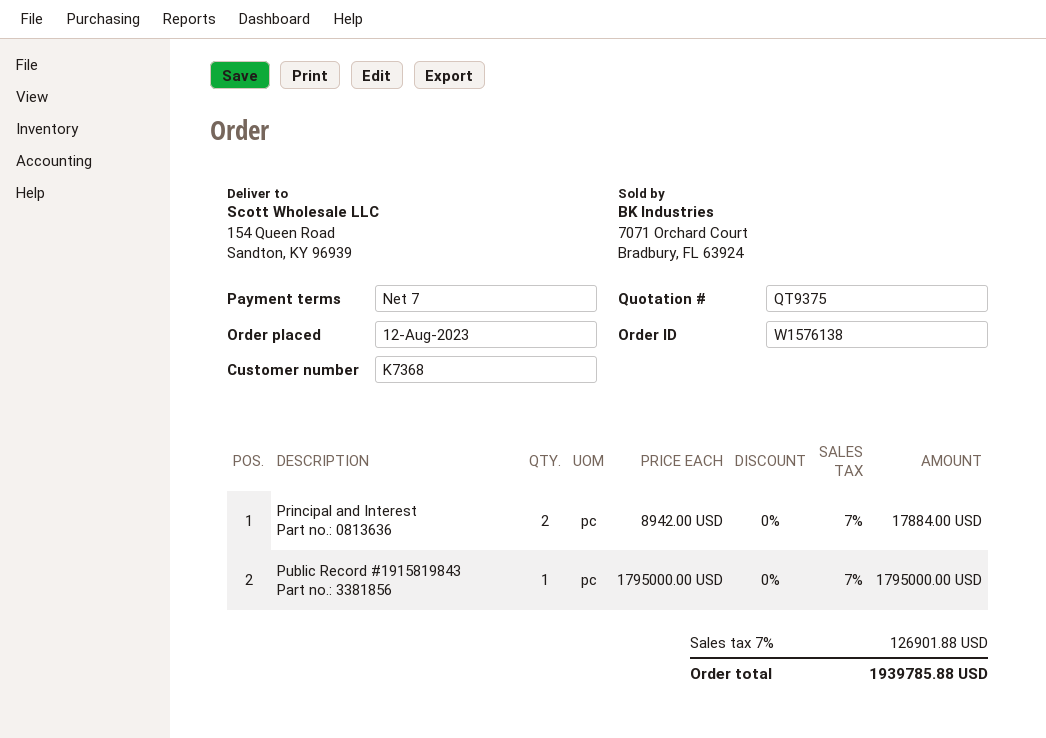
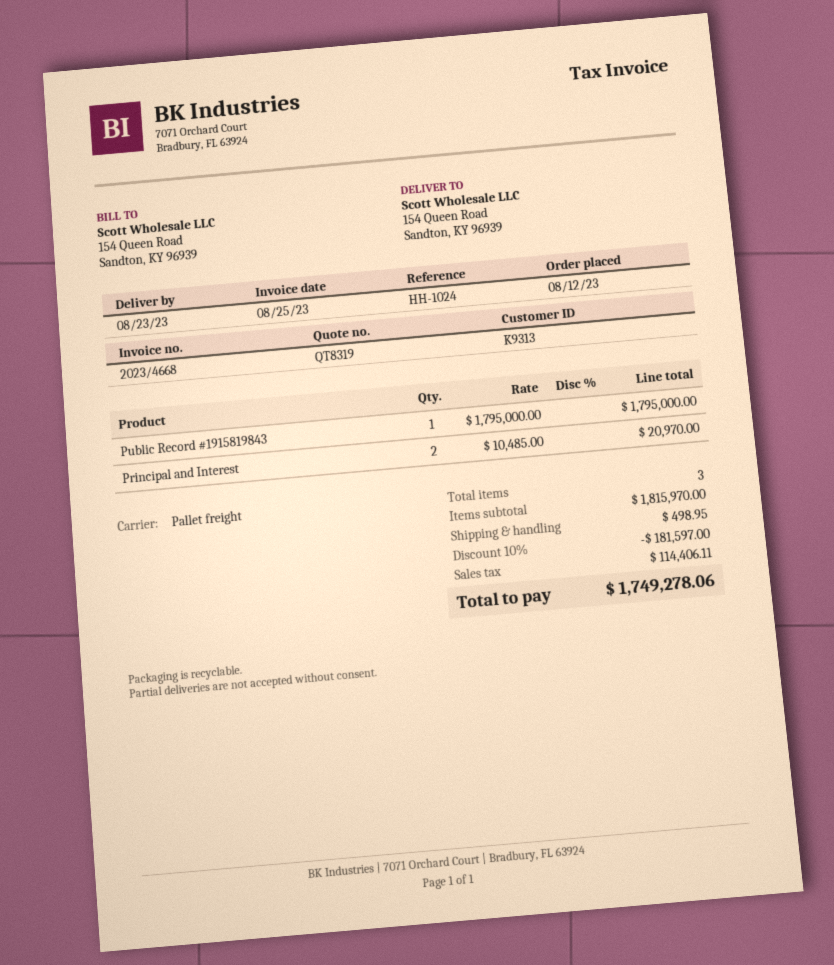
quote number: QT9375 -> QT8319
customer number: K7368 -> K9313
Principal and Interest: 2 x 8942.00 = 17884.00 -> 2 x 10485.00 = 20970.00
discount: none -> 10% = 181597.00
shipping: none -> 498.95
tax: 126901.88 -> 114406.11
total: 1939785.88 -> 1749278.06

